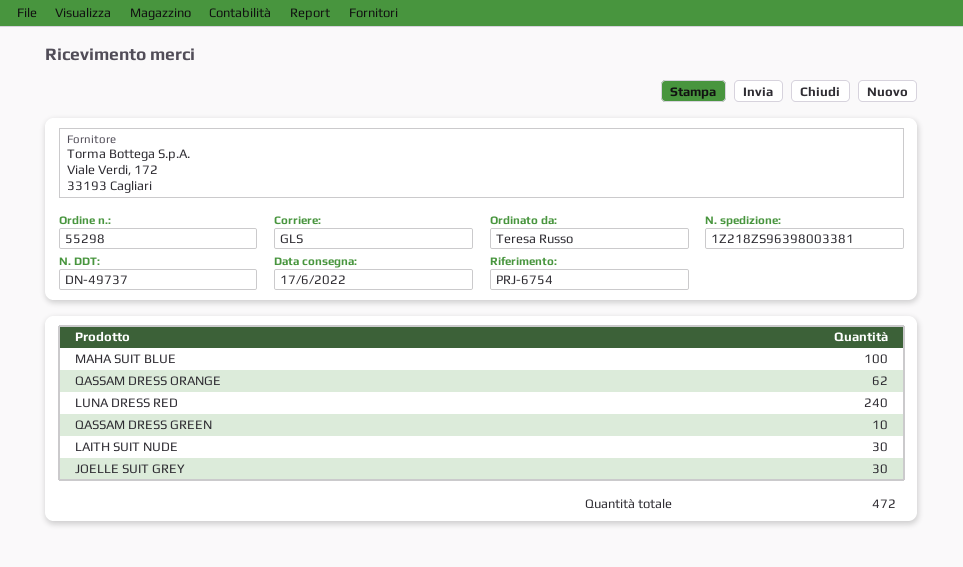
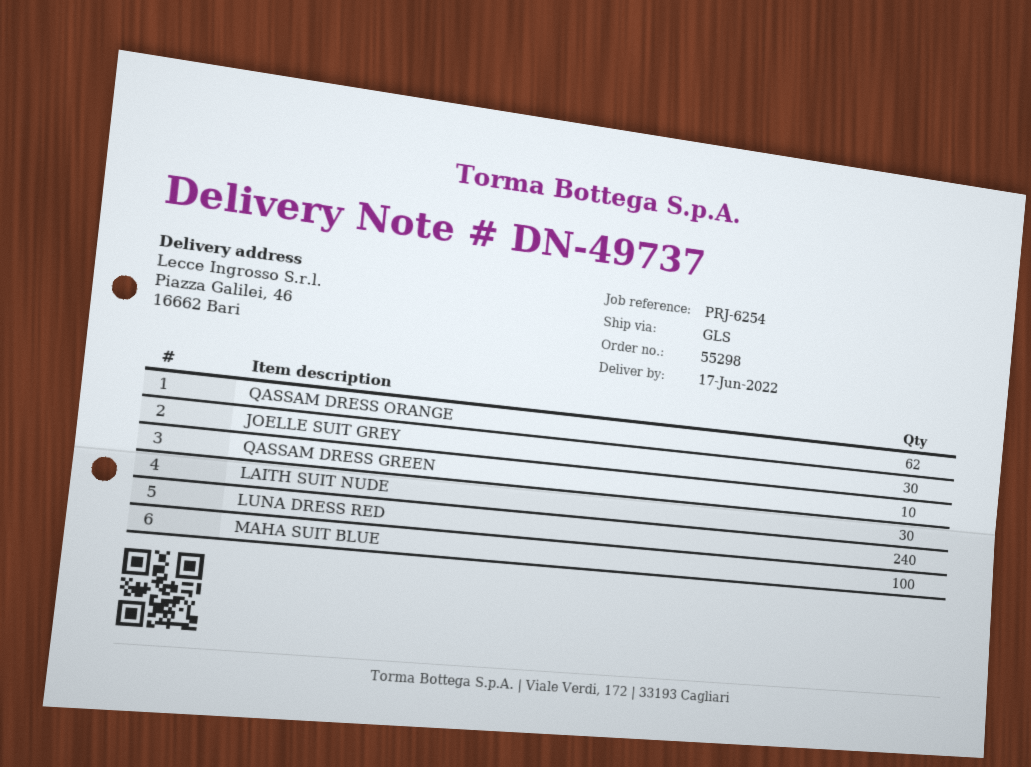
reference: PRJ-6754 -> PRJ-6254

